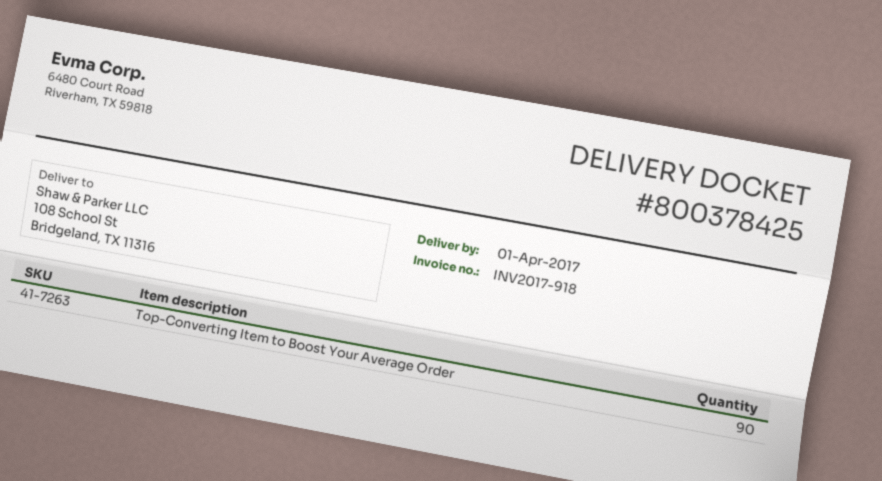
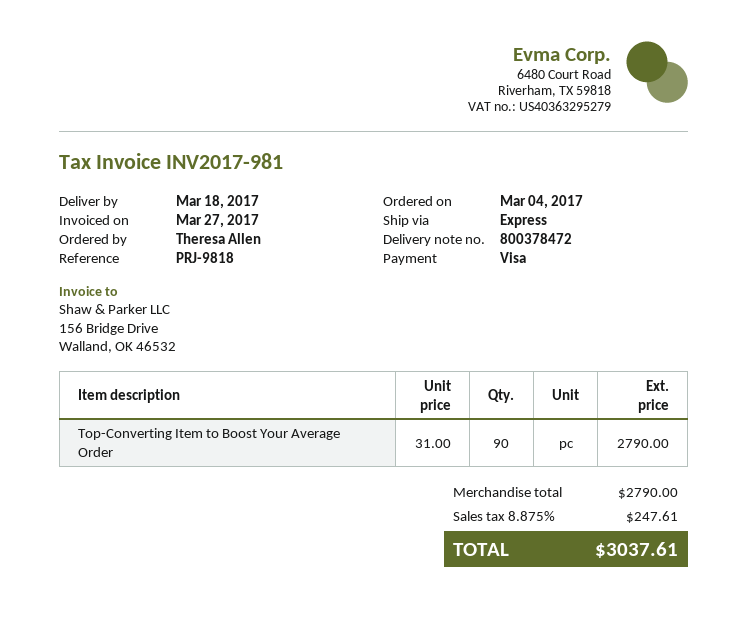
delivery note number: 800378425 -> 800378472
delivery date: 2017-04-01 -> 2017-03-18
invoice number: INV2017-918 -> INV2017-981

